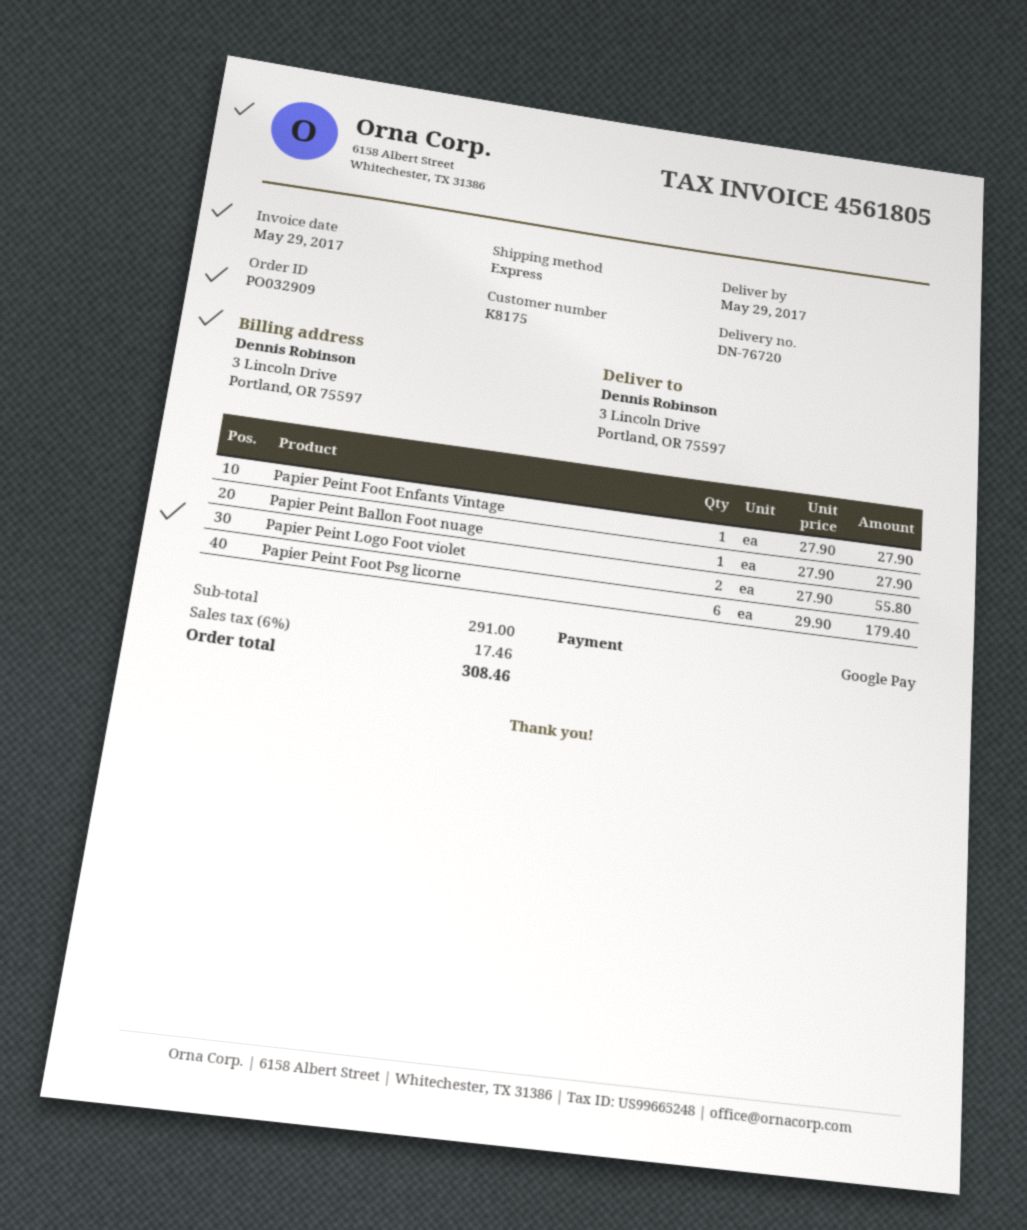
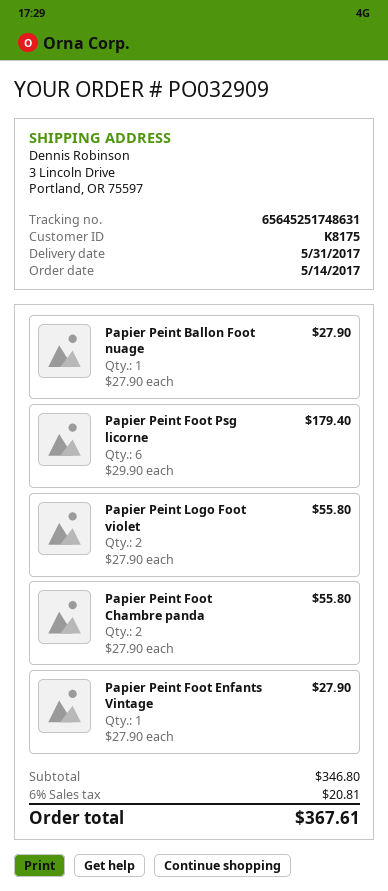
delivery date: 2017-05-29 -> 2017-05-31
Papier Peint Foot Chambre panda: none -> 2 x 27.90 = 55.80
subtotal: 291.00 -> 346.80
tax: 6% = 17.46 -> 6% = 20.81
total: 308.46 -> 367.61

